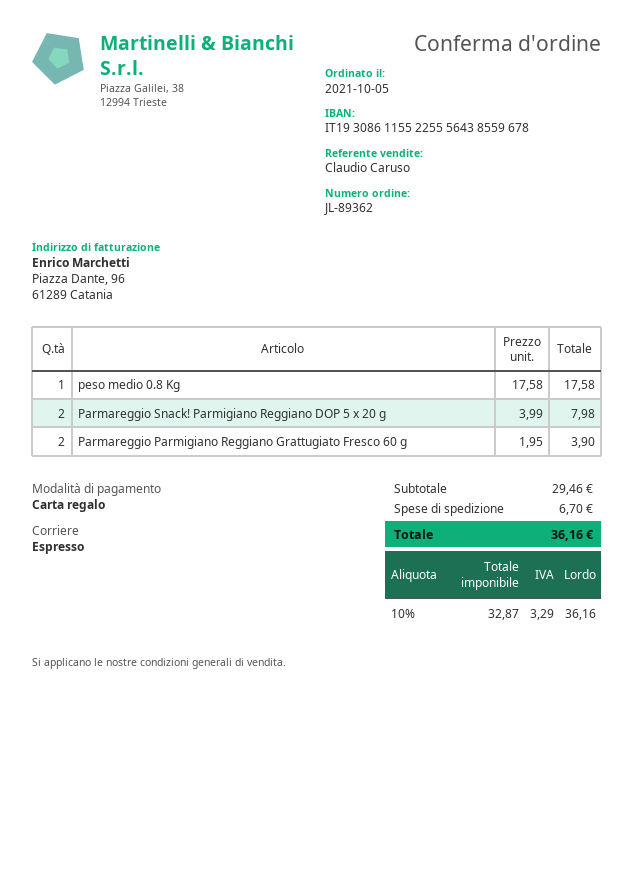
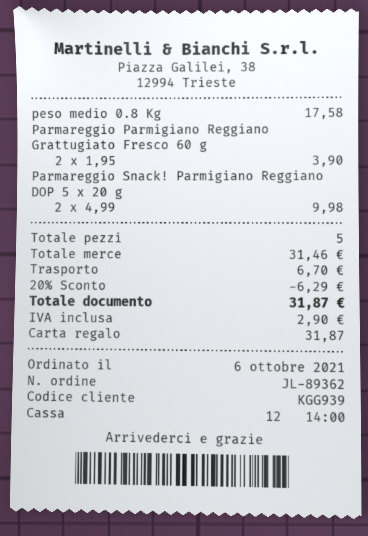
order date: 2021-10-05 -> 2021-10-06
Parmareggio Snack! Parmigiano Reggiano DOP 5 x 20 g: 2 x 3.99 = 7.98 -> 2 x 4.99 = 9.98
subtotal: 29.46 -> 31.46
discount: none -> 20% = 6.29
tax: 3.29 -> 2.90
total: 36.16 -> 31.87

